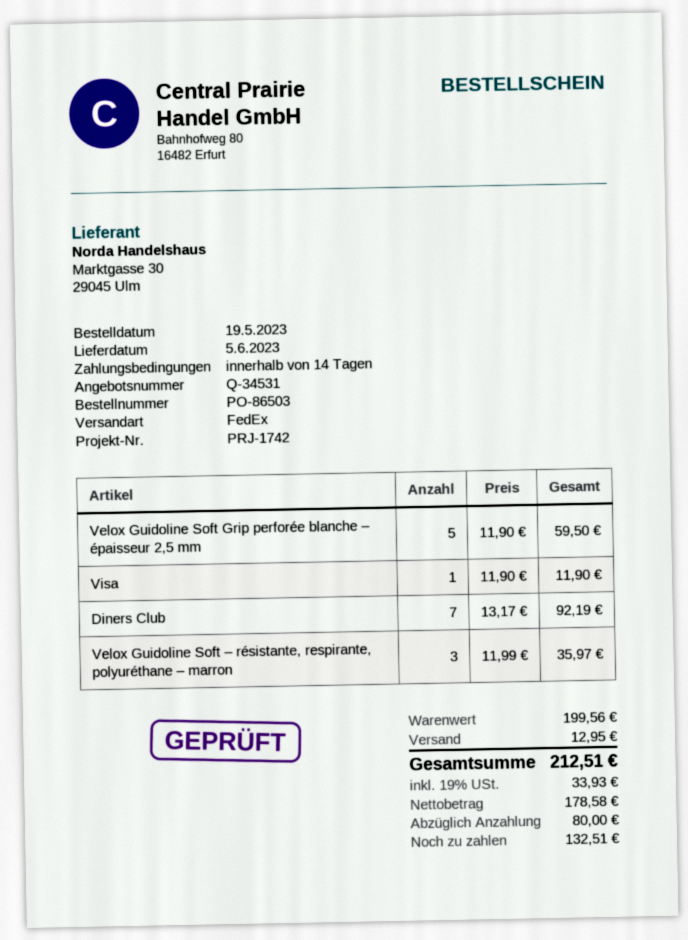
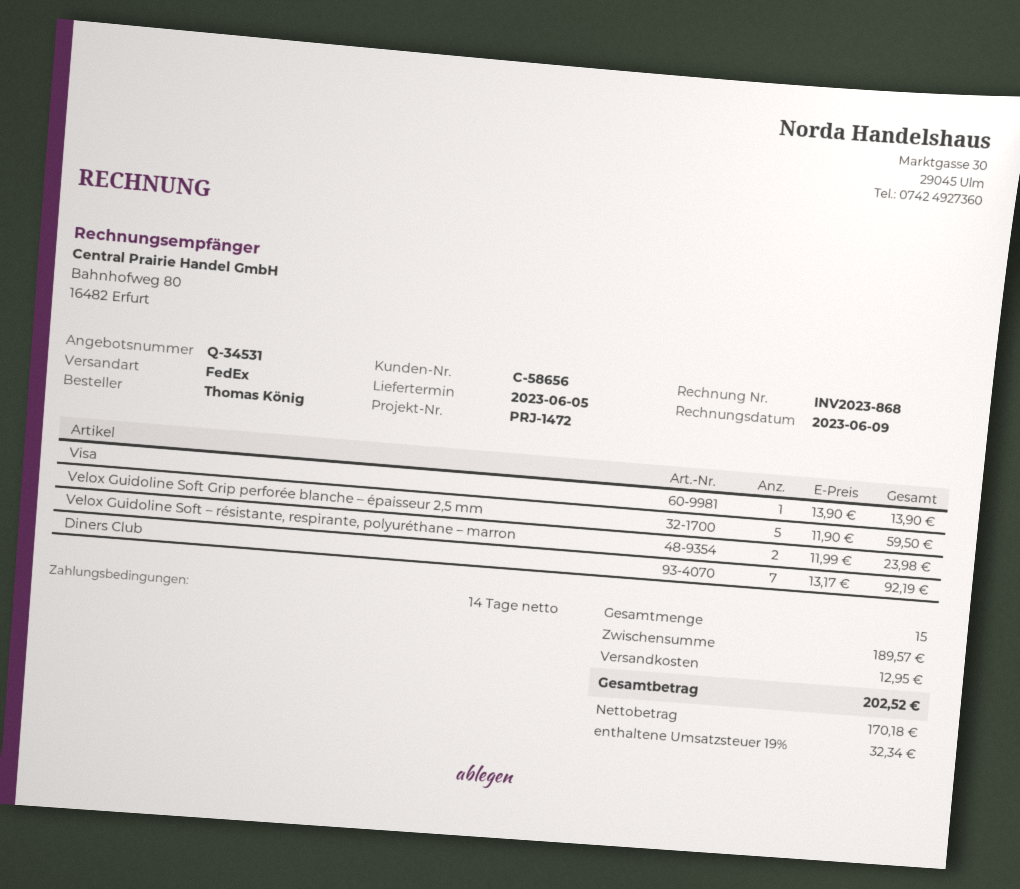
reference: PRJ-1742 -> PRJ-1472
Visa: 1 x 11.90 = 11.90 -> 1 x 13.90 = 13.90
Velox Guidoline Soft – résistante, respirante, polyuréthane – marron: 3 x 11.99 = 35.97 -> 2 x 11.99 = 23.98
subtotal: 199.56 -> 189.57
net: 178.58 -> 170.18
tax: 19% = 33.93 -> 19% = 32.34
total: 212.51 -> 202.52

